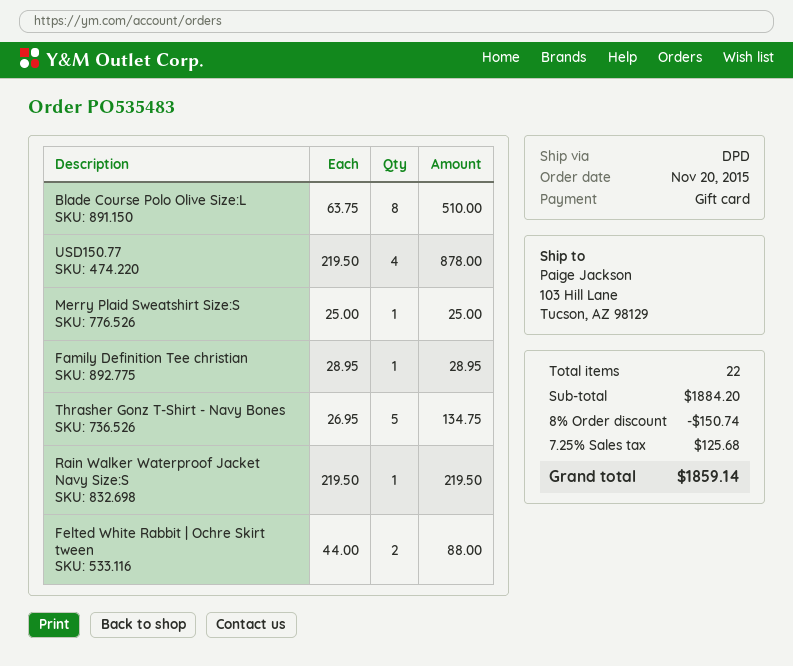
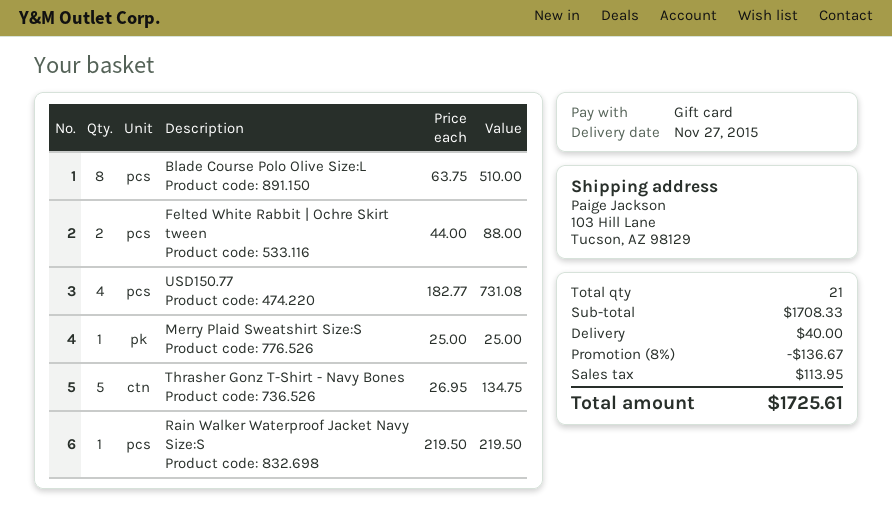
USD150.77: 4 x 219.50 = 878.00 -> 4 x 182.77 = 731.08
Family Definition Tee christian: 1 x 28.95 = 28.95 -> none
total quantity: 22 -> 21
subtotal: 1884.20 -> 1708.33
discount: 8% = 150.74 -> 8% = 136.67
shipping: none -> 40.00
tax: 125.68 -> 113.95
total: 1859.14 -> 1725.61

